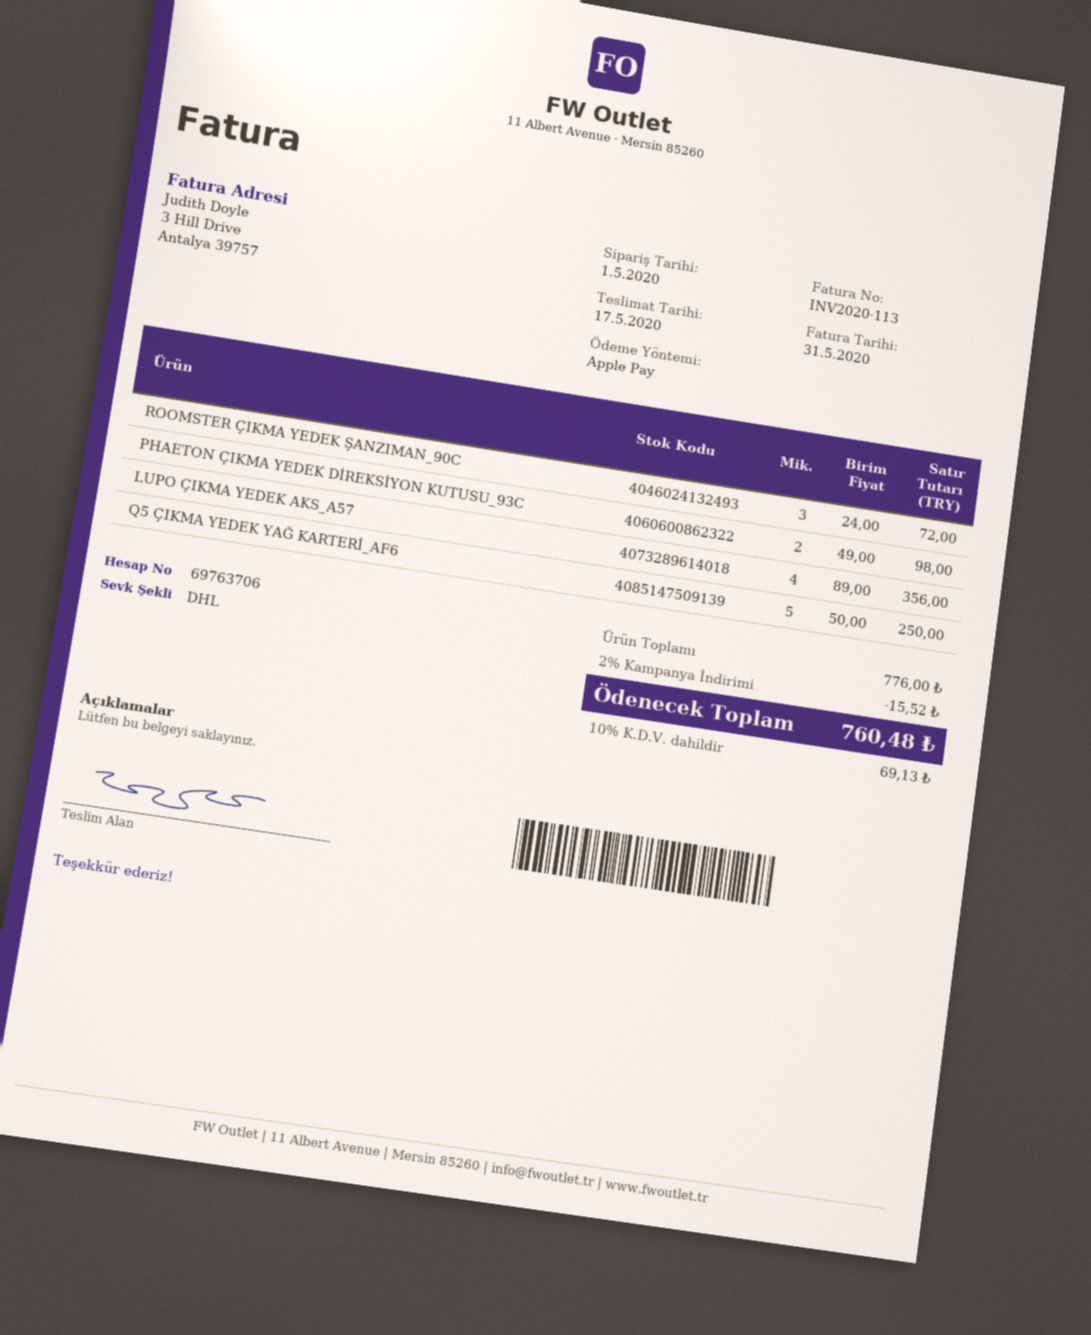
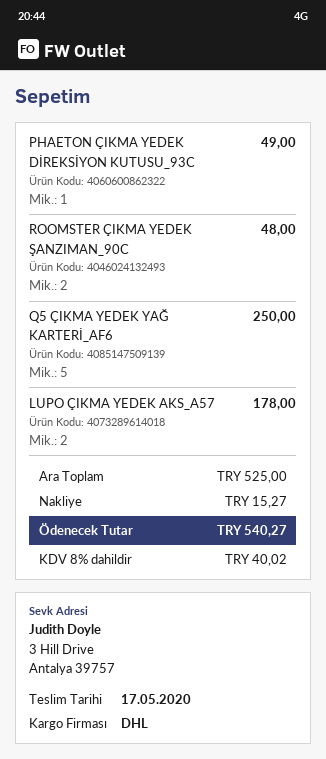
ROOMSTER ÇIKMA YEDEK ŞANZIMAN_90C: 3 for 72.00 -> 2 for 48.00
PHAETON ÇIKMA YEDEK DİREKSİYON KUTUSU_93C: 2 for 98.00 -> 1 for 49.00
LUPO ÇIKMA YEDEK AKS_A57: 4 for 356.00 -> 2 for 178.00
subtotal: 776.00 -> 525.00
discount: 2% = 15.52 -> none
shipping: none -> 15.27
tax: 10% = 69.13 -> 8% = 40.02
total: 760.48 -> 540.27

